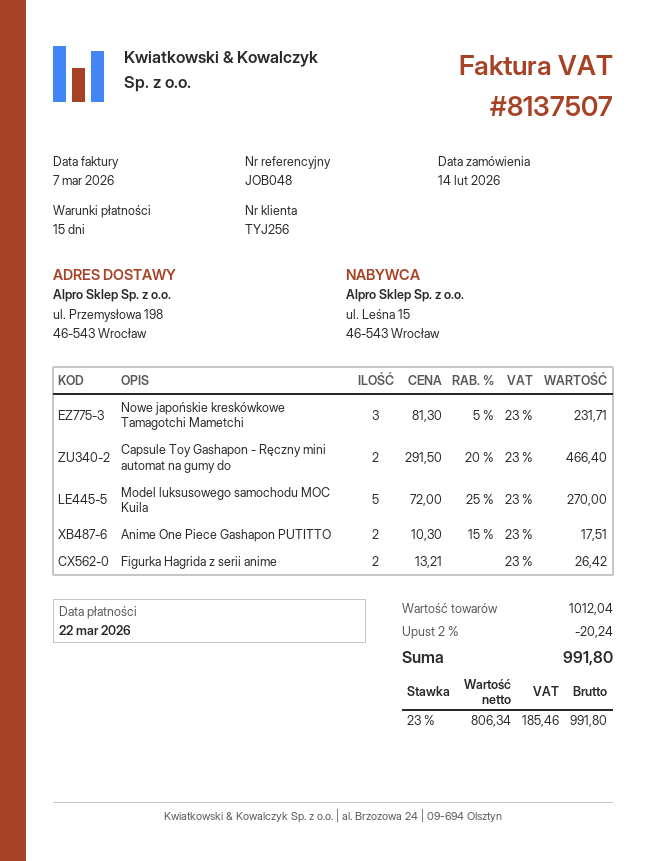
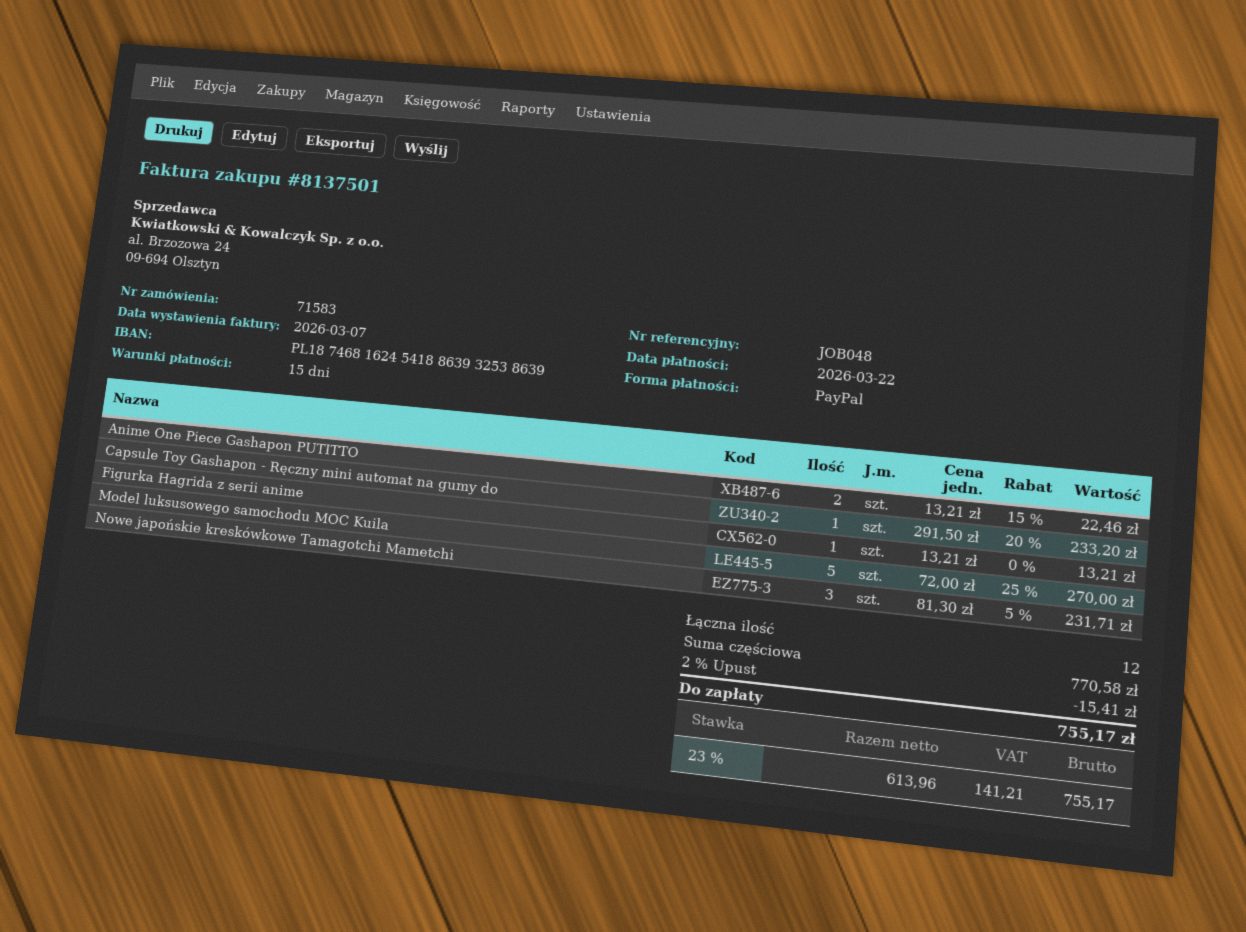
invoice number: 8137507 -> 8137501
Capsule Toy Gashapon - Ręczny mini automat na gumy do: 2 x 291.50 - 20% = 466.40 -> 1 x 291.50 - 20% = 233.20
Anime One Piece Gashapon PUTITTO: 2 x 10.30 - 15% = 17.51 -> 2 x 13.21 - 15% = 22.46
Figurka Hagrida z serii anime: 2 x 13.21 = 26.42 -> 1 x 13.21 = 13.21
subtotal: 1012.04 -> 770.58
discount: 2% = 20.24 -> 2% = 15.41
net: 806.34 -> 613.96
tax: 23% = 185.46 -> 23% = 141.21
total: 991.80 -> 755.17

